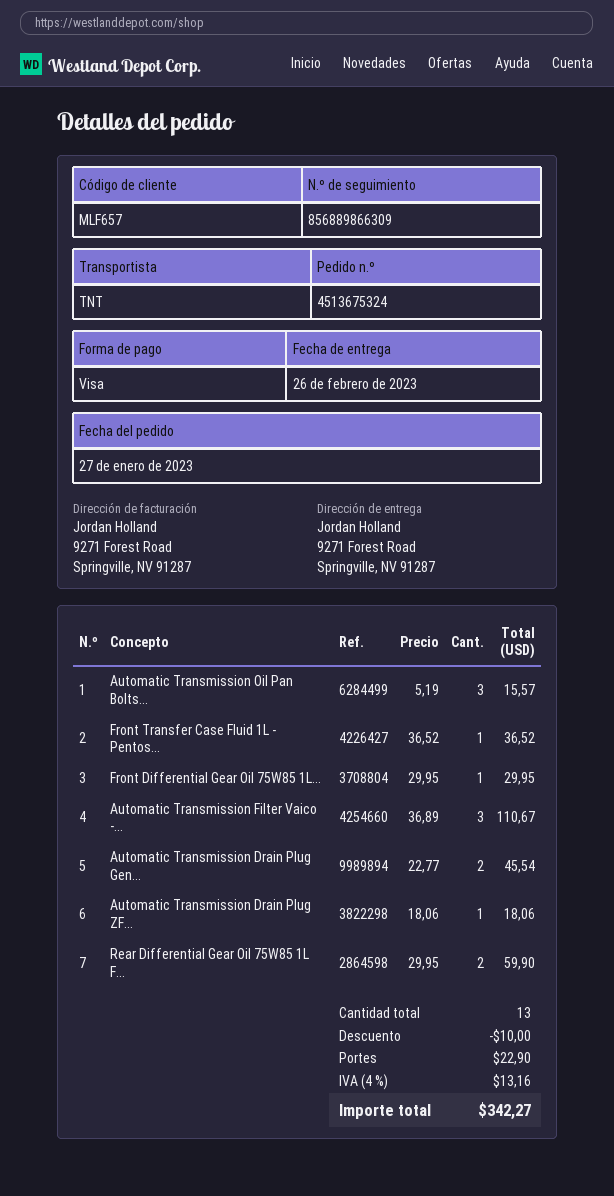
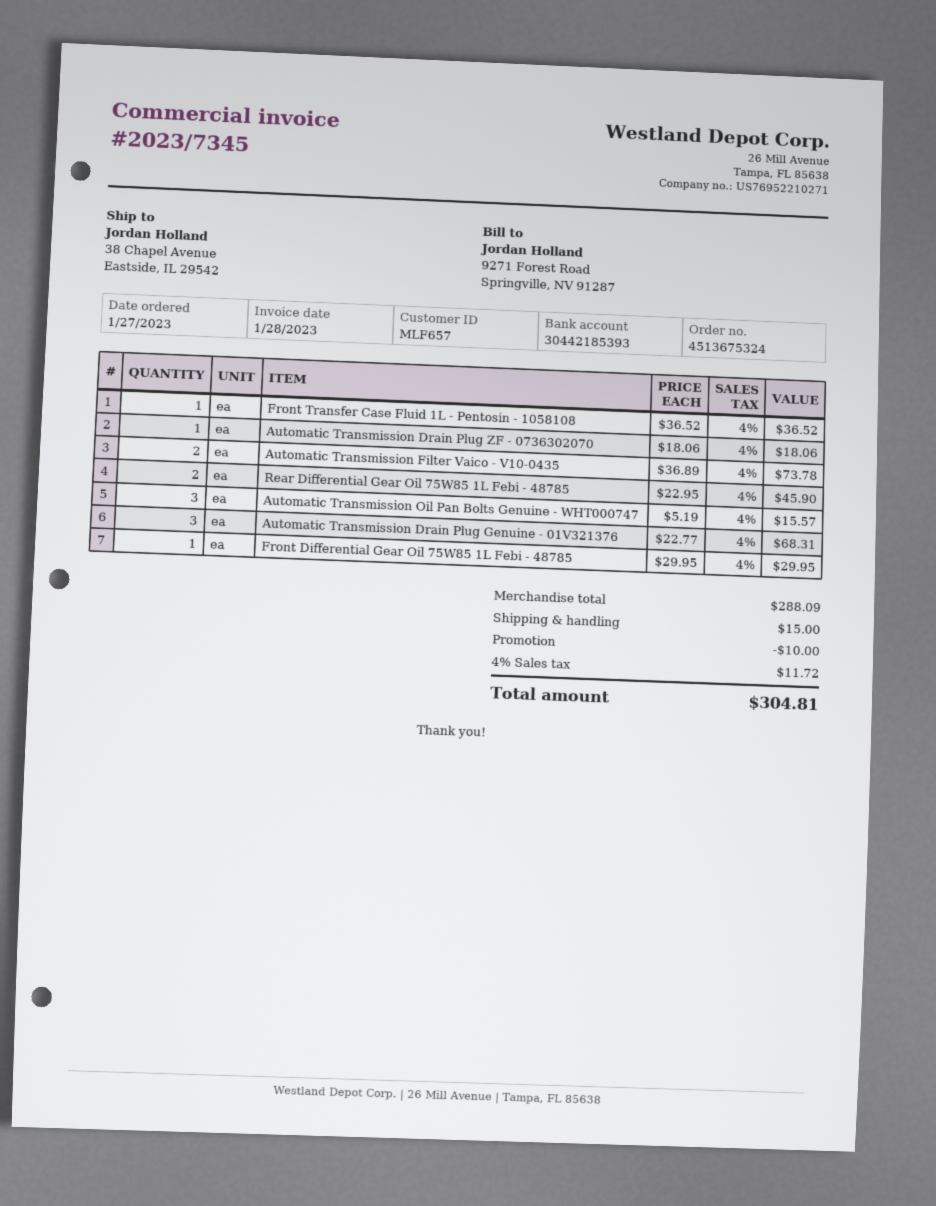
ship to: 9271 Forest Road, Springville, NV 91287 -> 38 Chapel Avenue, Eastside, IL 29542
Automatic Transmission Filter Vaico -...: 3 x 36.89 = 110.67 -> 2 x 36.89 = 73.78
Automatic Transmission Drain Plug Gen...: 2 x 22.77 = 45.54 -> 3 x 22.77 = 68.31
Rear Differential Gear Oil 75W85 1L F...: 2 x 29.95 = 59.90 -> 2 x 22.95 = 45.90
shipping: 22.90 -> 15.00
tax: 4% = 13.16 -> 4% = 11.72
total: 342.27 -> 304.81

